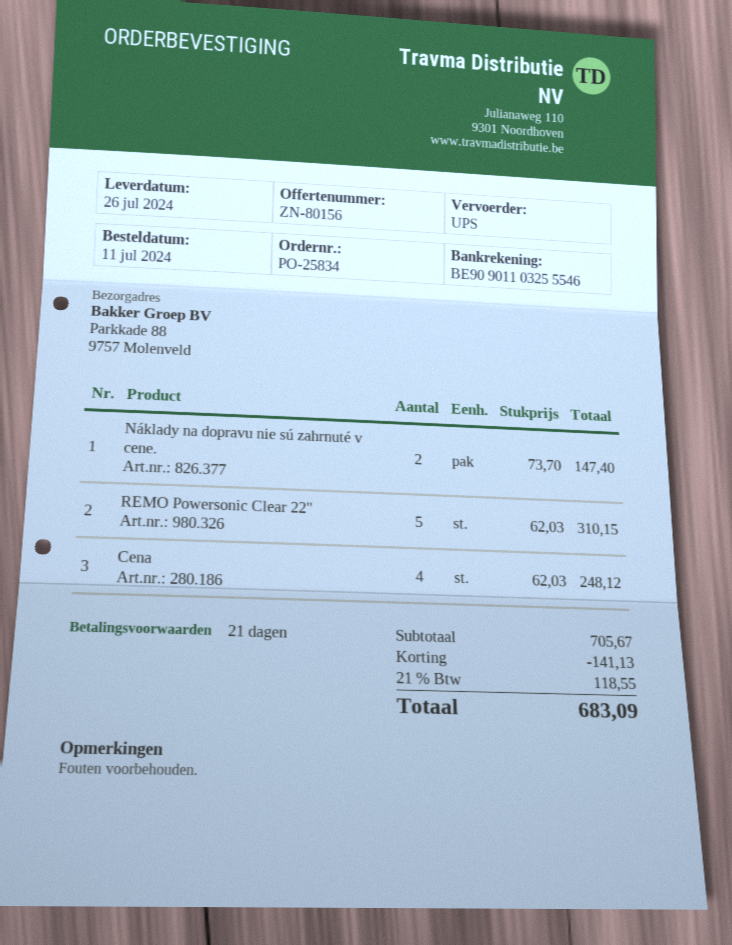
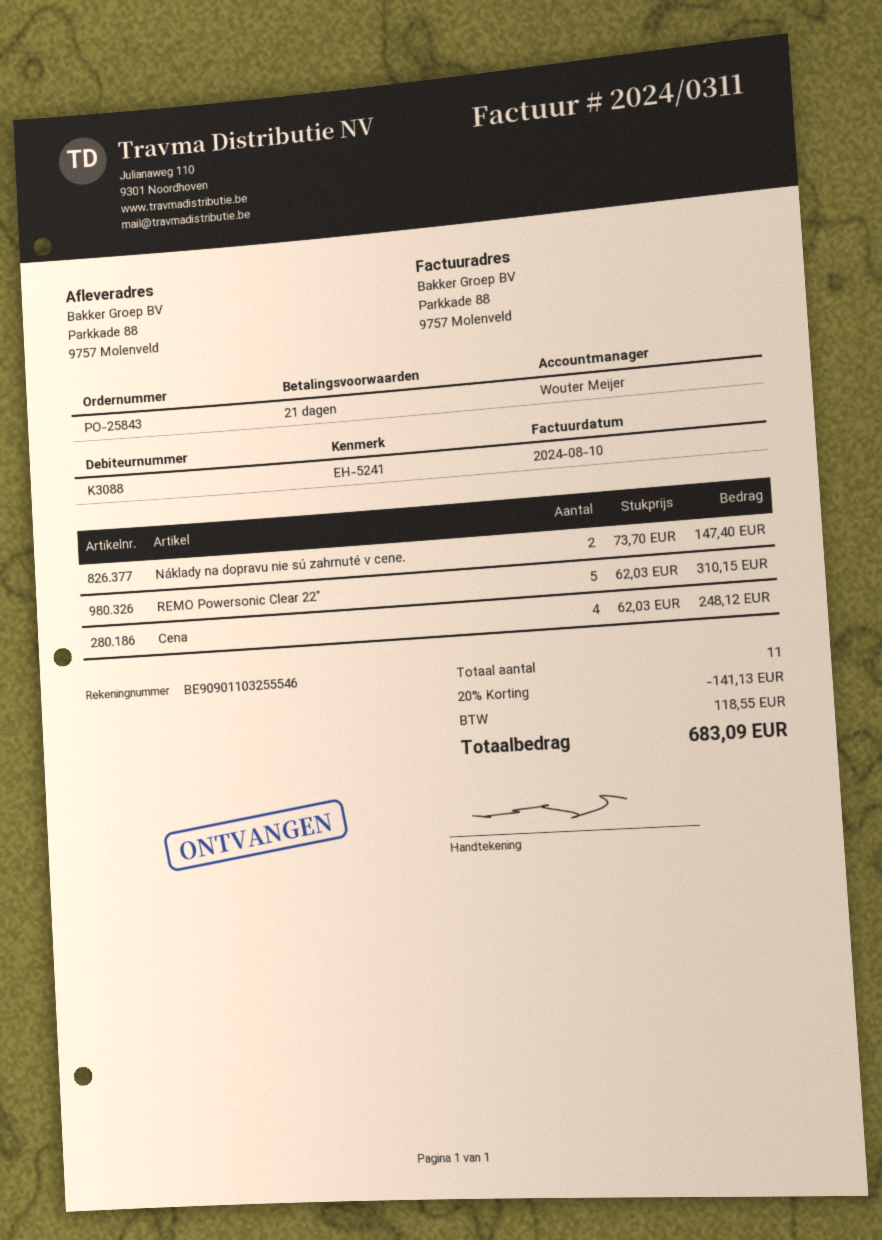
order number: PO-25834 -> PO-25843

